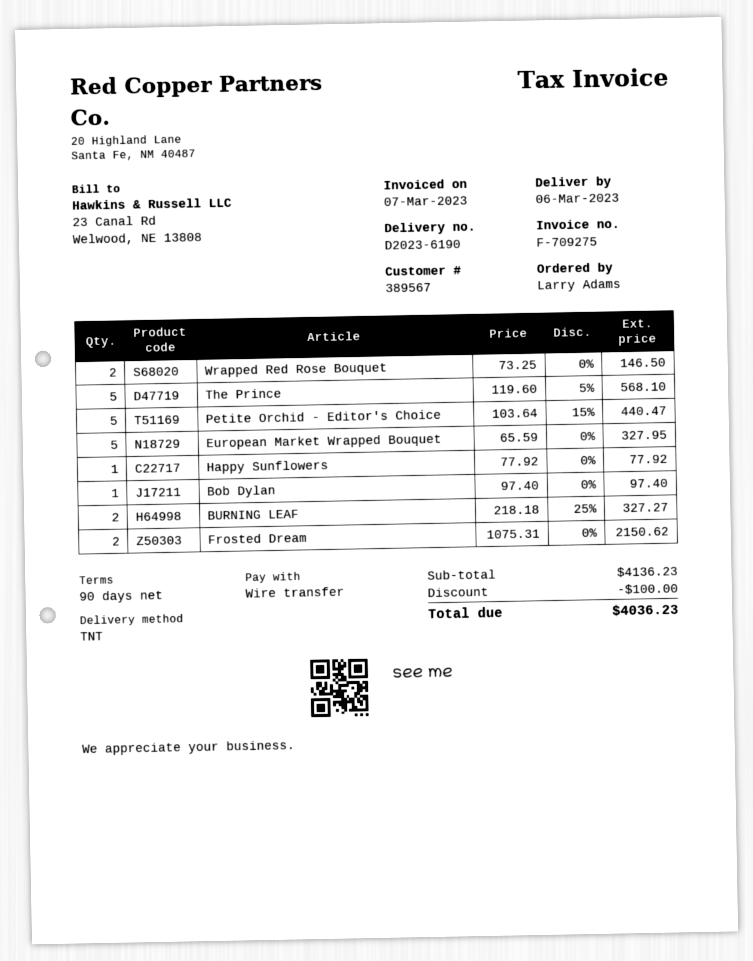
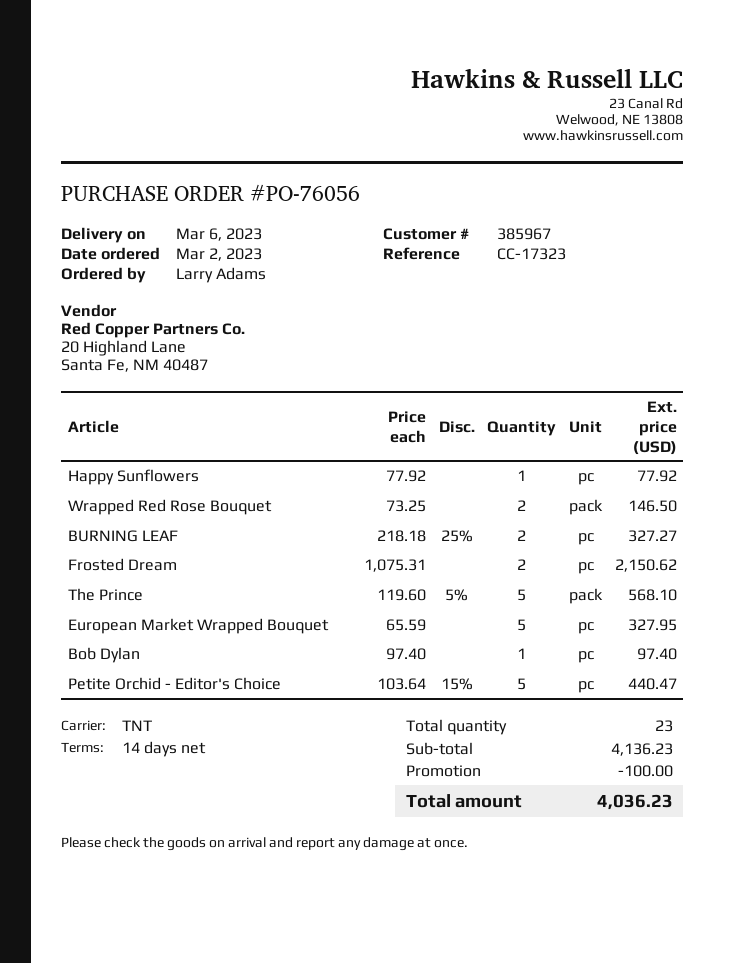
payment terms: 90 days -> 14 days
customer number: 389567 -> 385967

